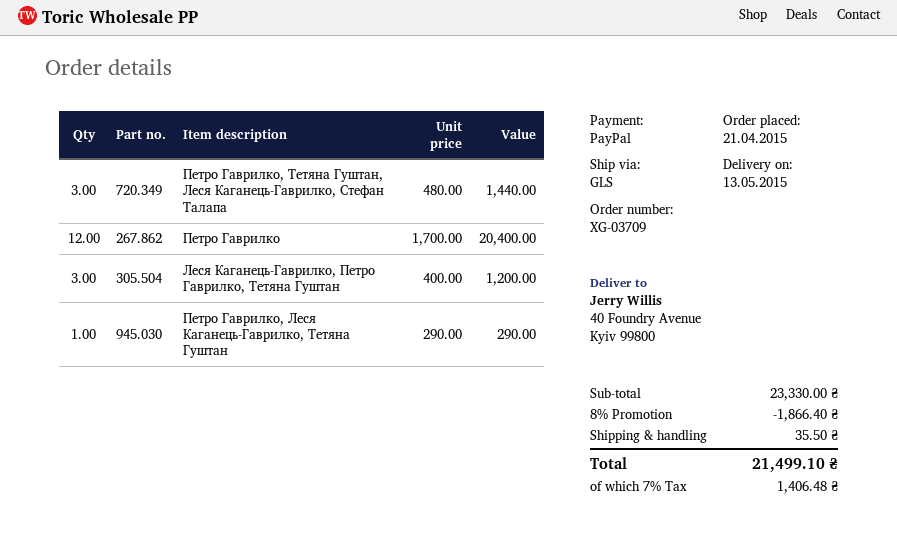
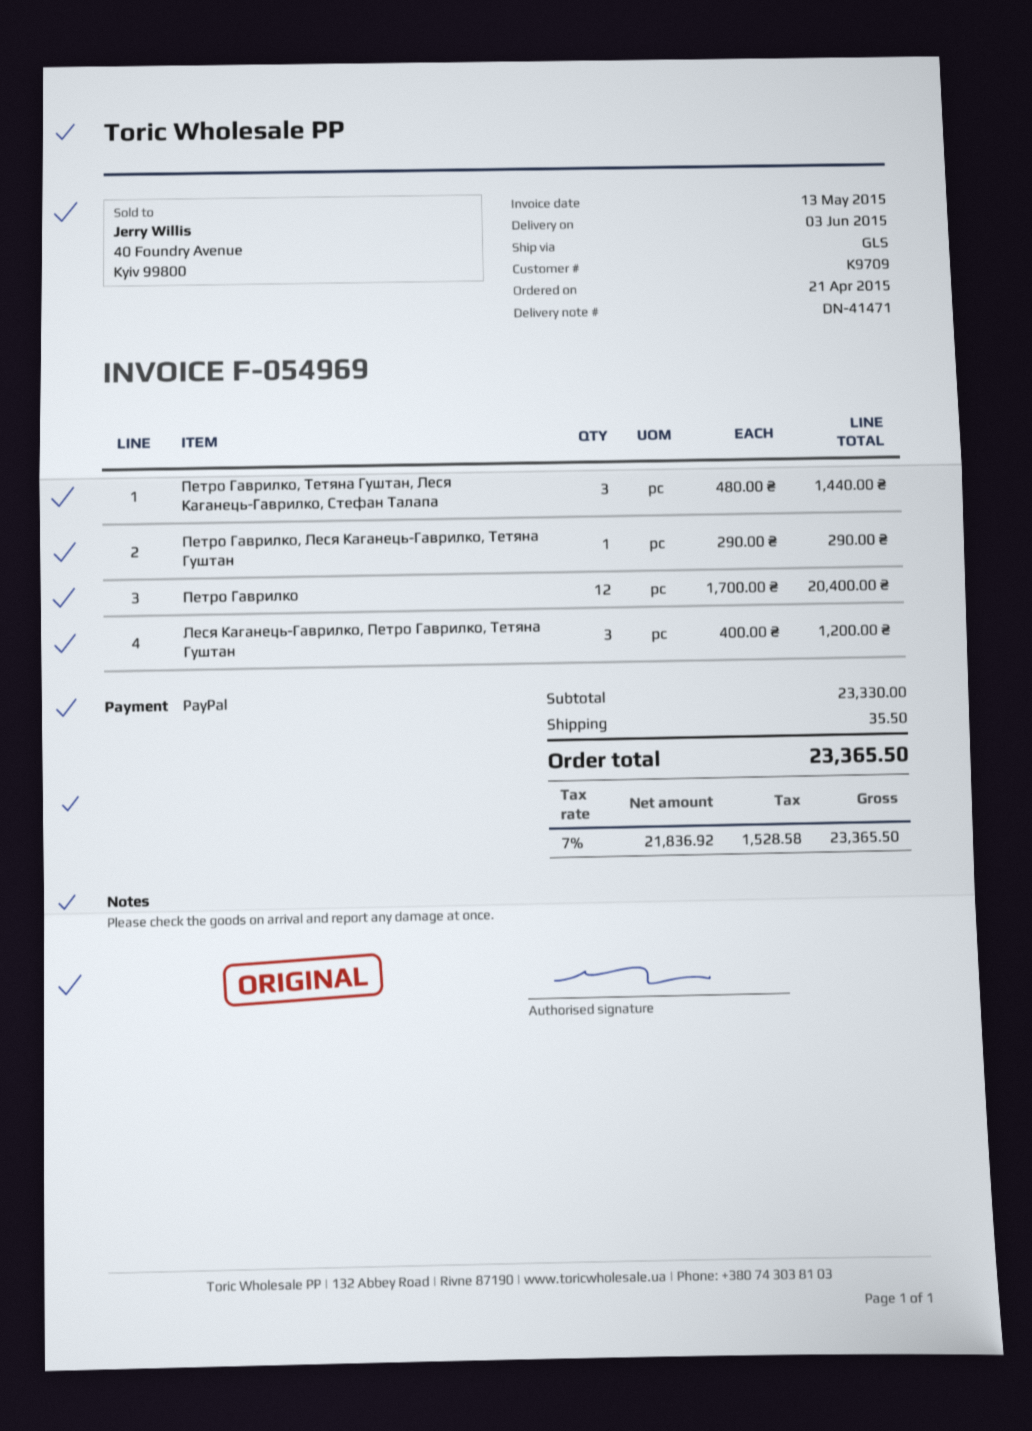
delivery date: 2015-05-13 -> 2015-06-03
discount: 8% = 1866.40 -> none
tax: 7% = 1406.48 -> 7% = 1528.58
total: 21499.10 -> 23365.50

